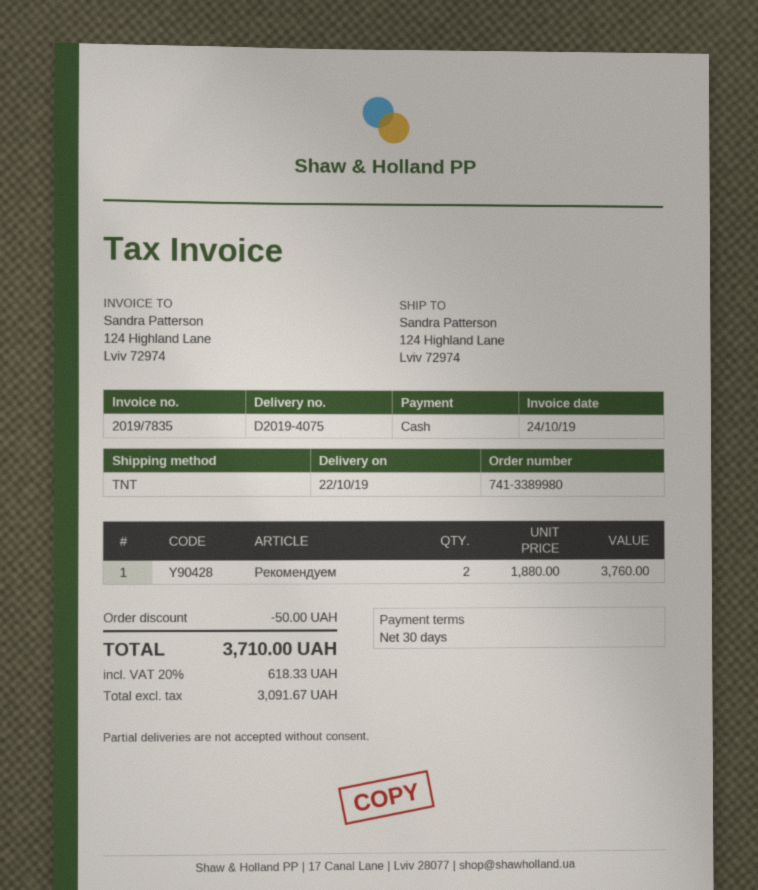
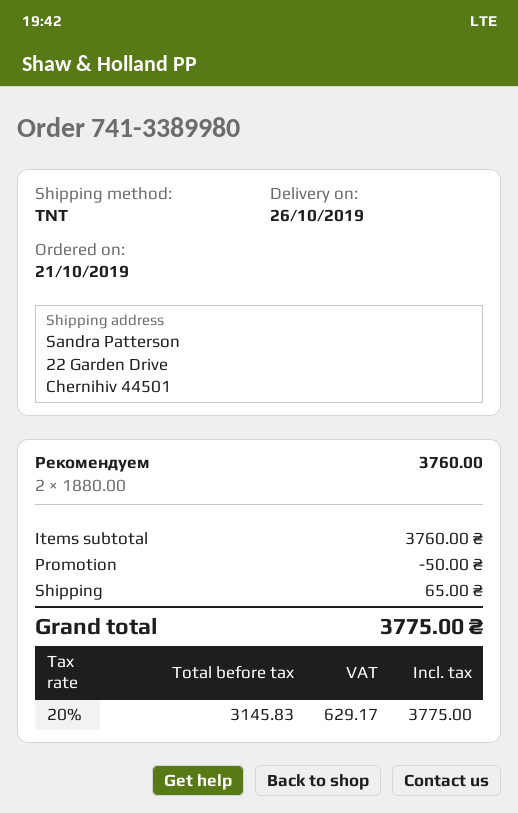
delivery date: 2019-10-22 -> 2019-10-26
ship to: 124 Highland Lane, Lviv 72974 -> 22 Garden Drive, Chernihiv 44501
shipping: none -> 65.00
net: 3091.67 -> 3145.83
tax: 20% = 618.33 -> 20% = 629.17
total: 3710.00 -> 3775.00

